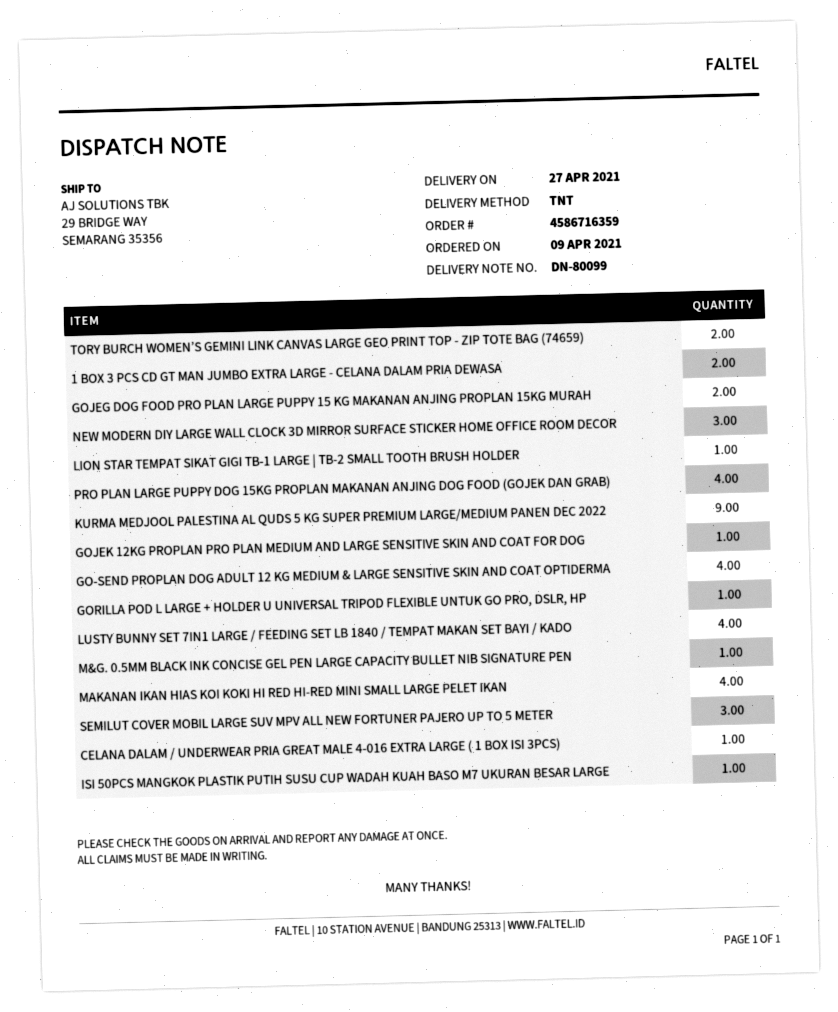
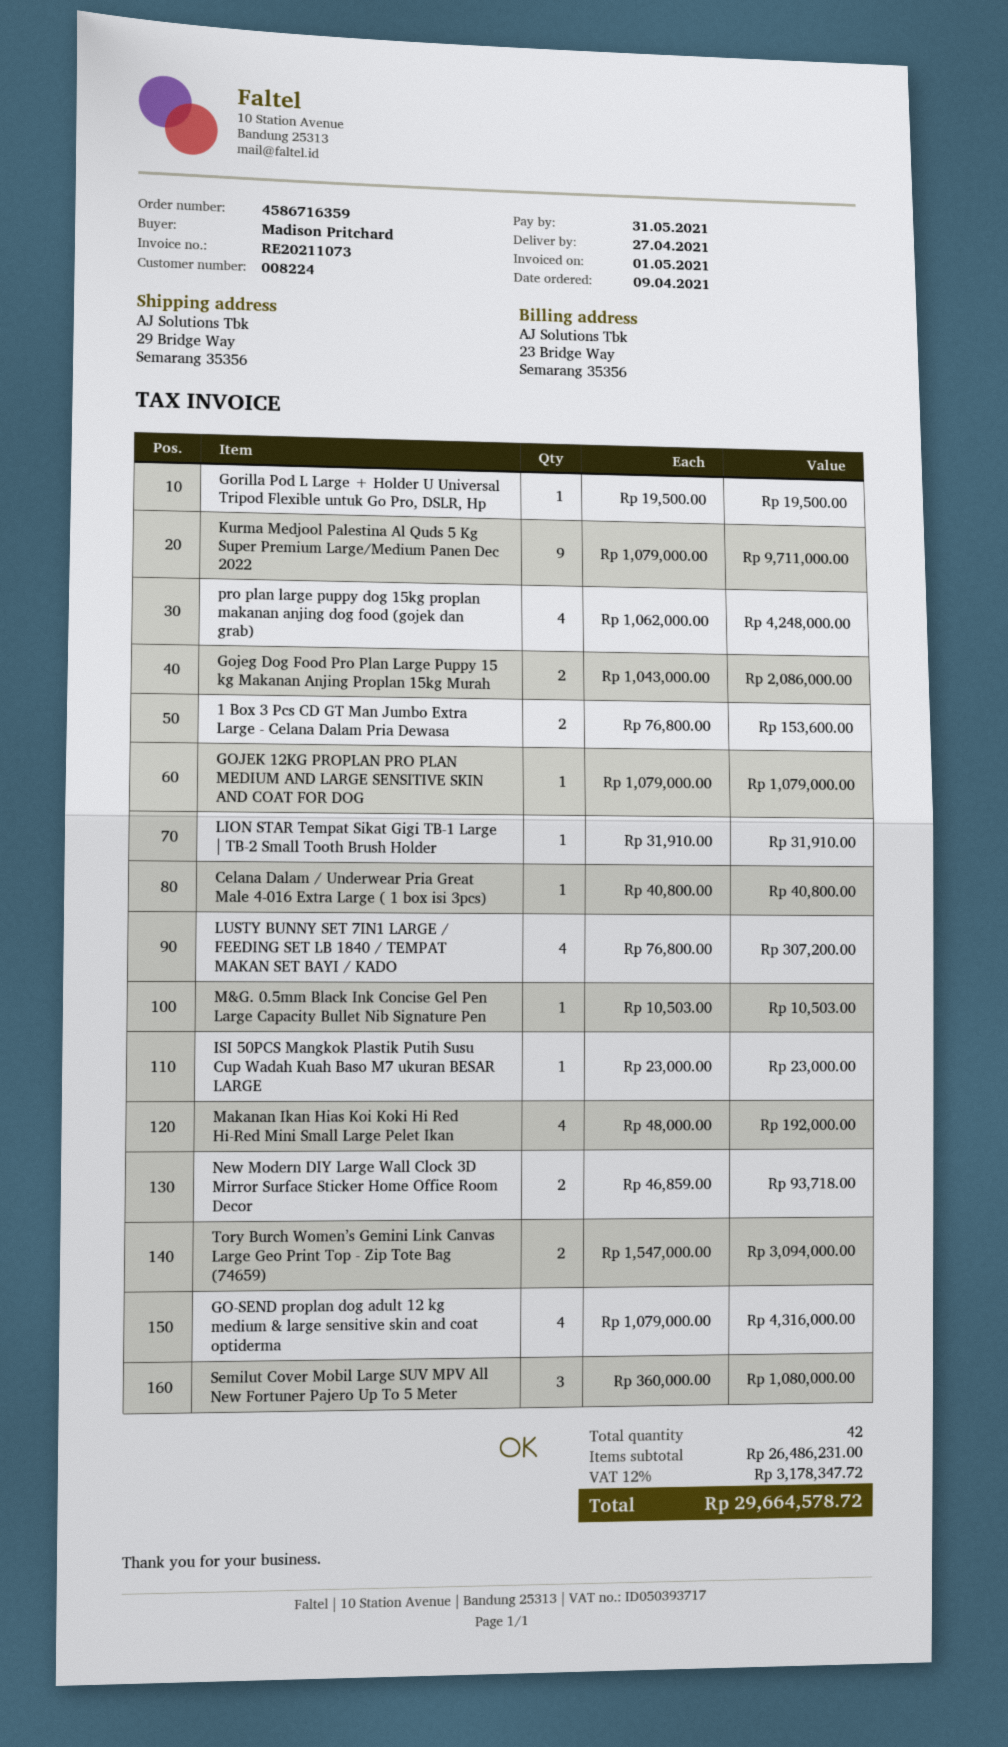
NEW MODERN DIY LARGE WALL CLOCK 3D MIRROR SURFACE STICKER HOME OFFICE ROOM DECOR: 3 -> 2

